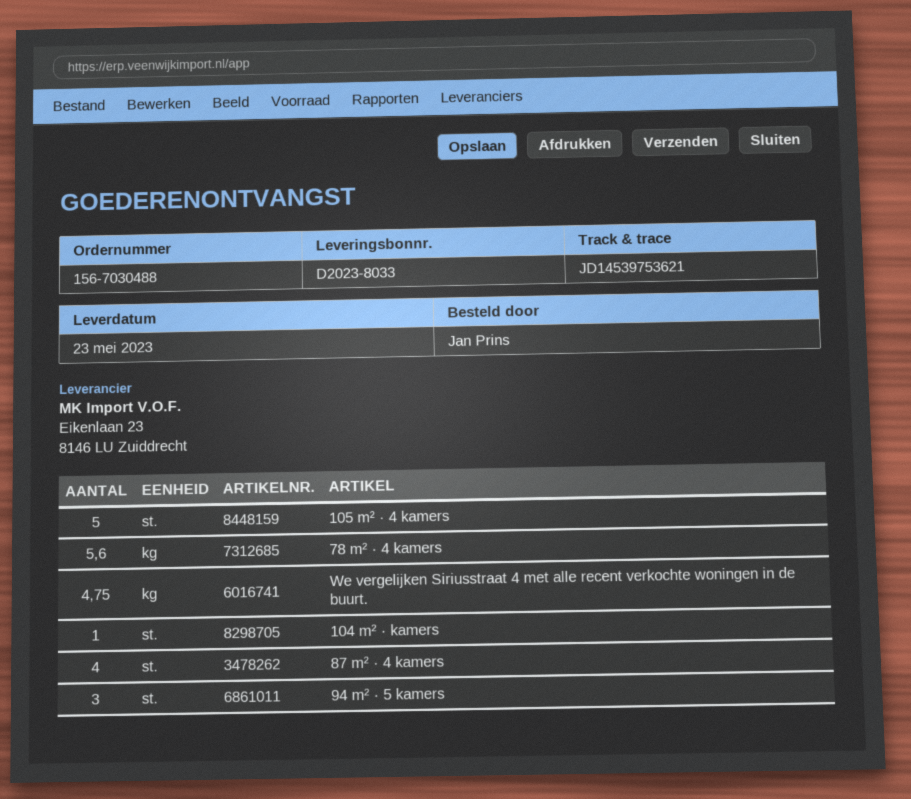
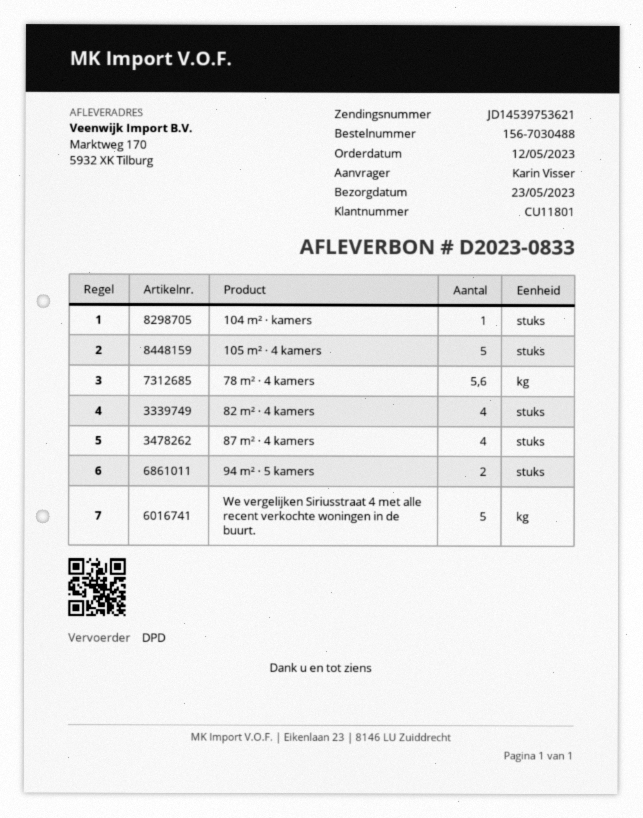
delivery note number: D2023-8033 -> D2023-0833
ordered by: Jan Prins -> Karin Visser
We vergelijken Siriusstraat 4 met alle recent verkochte woningen in de buurt.: 4.75 -> 5
94 m² · 5 kamers: 3 -> 2
82 m² · 4 kamers: none -> 4

